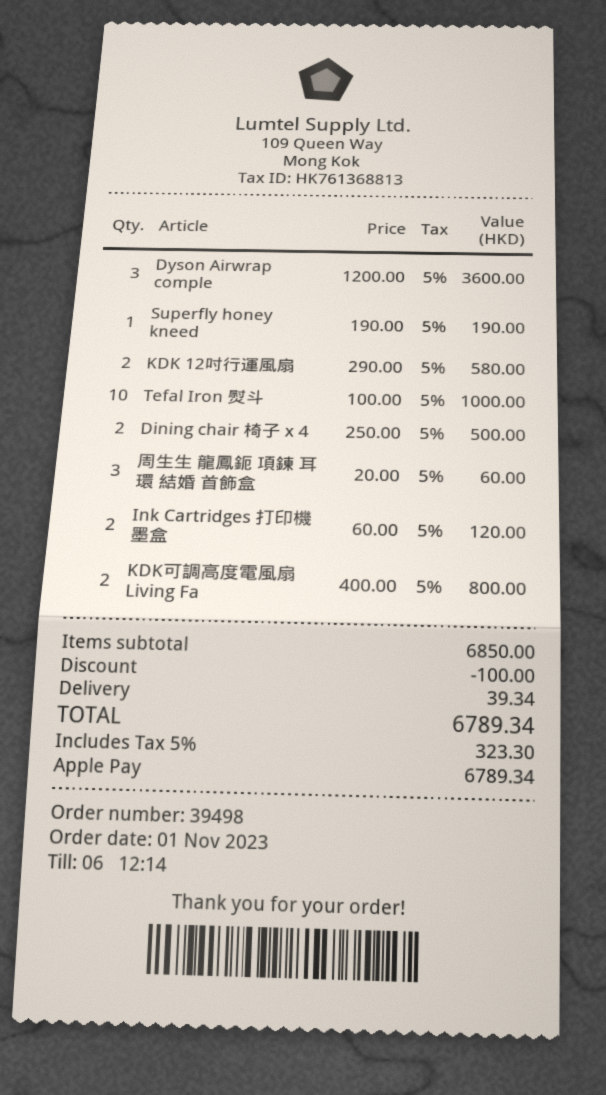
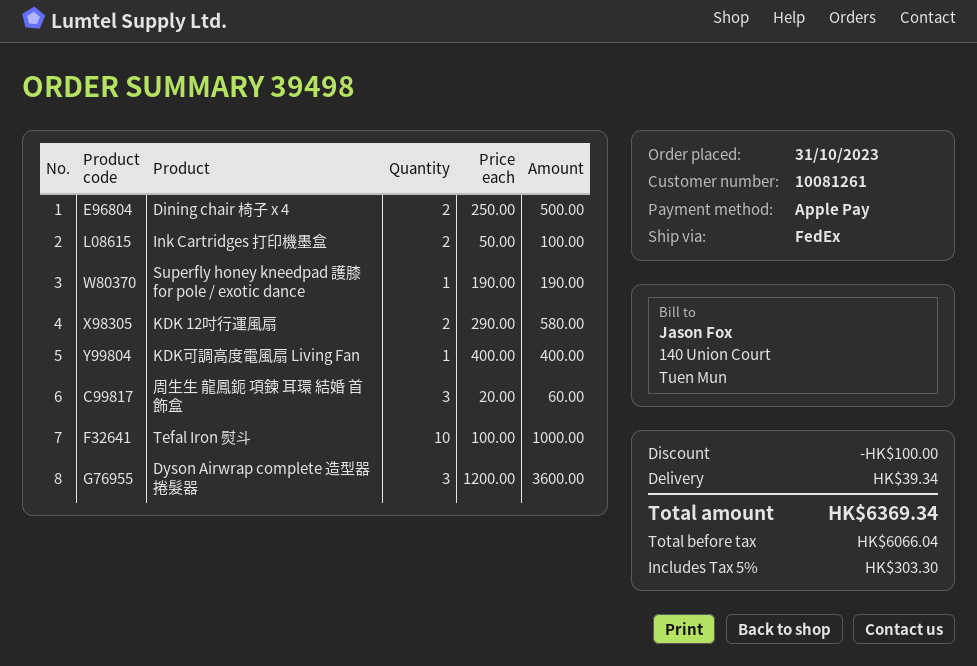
order date: 2023-11-01 -> 2023-10-31
Ink Cartridges 打印機墨盒: 2 x 60.00 = 120.00 -> 2 x 50.00 = 100.00
KDK可調高度電風扇 Living Fa: 2 x 400.00 = 800.00 -> 1 x 400.00 = 400.00
tax: 5% = 323.30 -> 5% = 303.30
total: 6789.34 -> 6369.34

